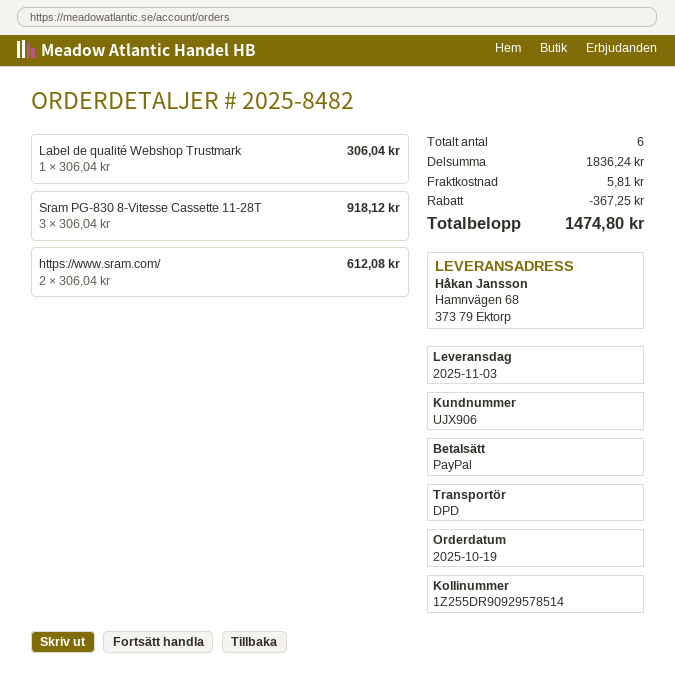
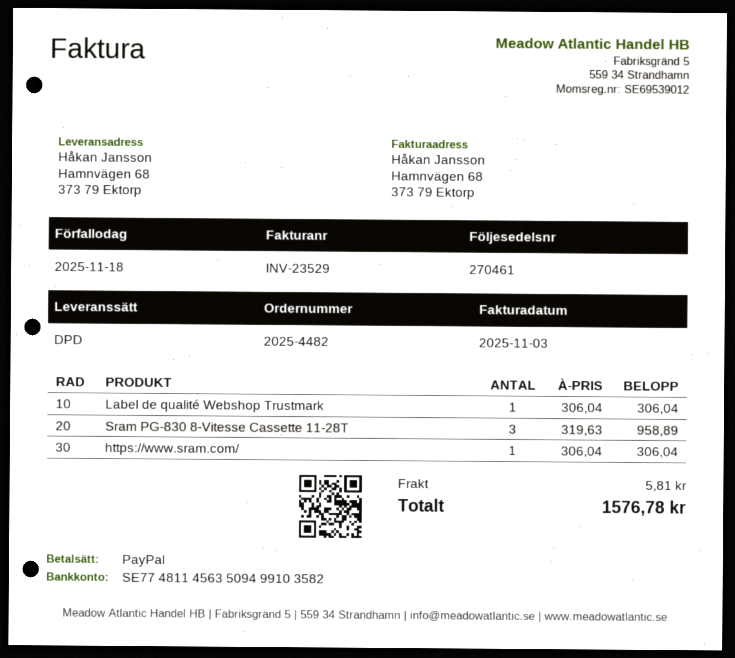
order number: 2025-8482 -> 2025-4482
Sram PG-830 8-Vitesse Cassette 11-28T: 3 x 306.04 = 918.12 -> 3 x 319.63 = 958.89
https://www.sram.com/: 2 x 306.04 = 612.08 -> 1 x 306.04 = 306.04
discount: 367.25 -> none
total: 1474.80 -> 1576.78

